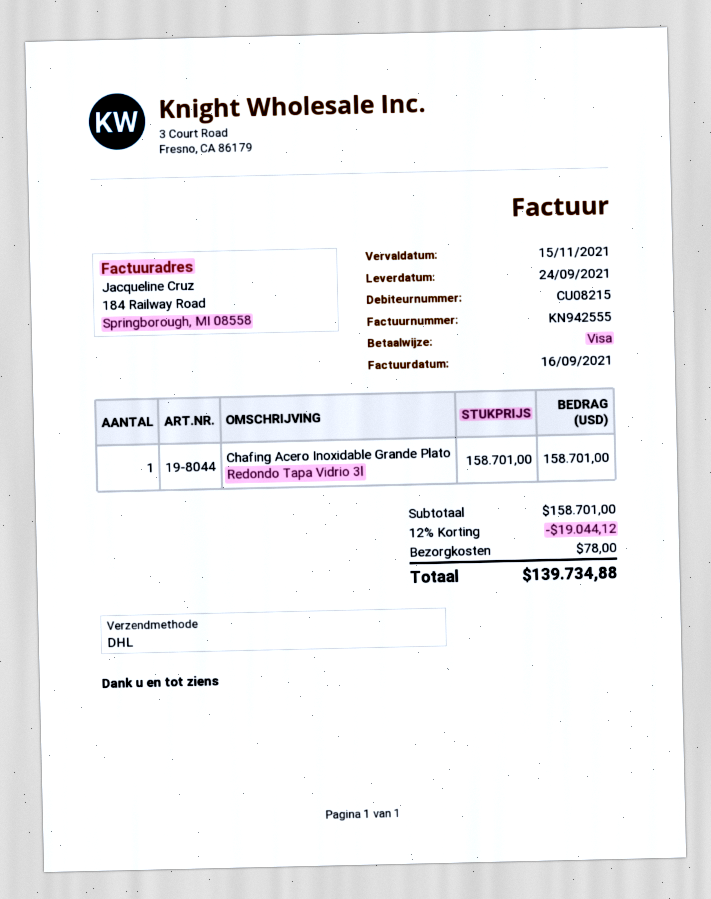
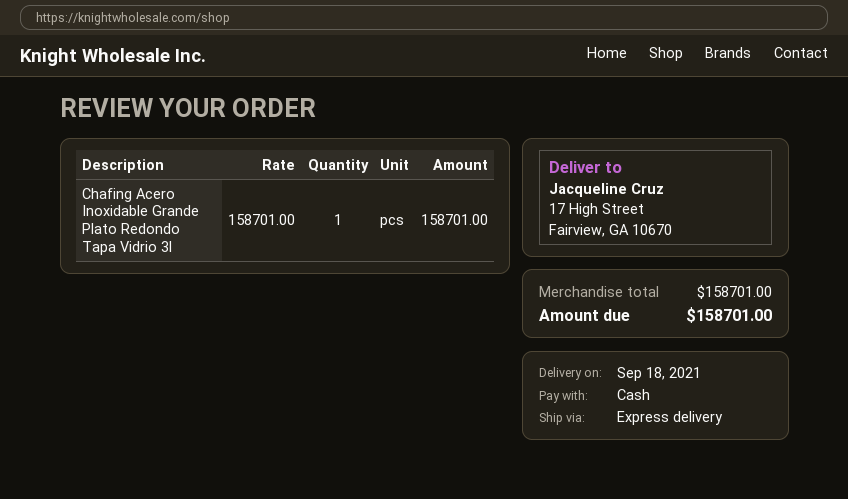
delivery date: 2021-09-24 -> 2021-09-18
payment method: Visa -> cash
shipping method: DHL -> express
discount: 12% = 19044.12 -> none
shipping: 78.00 -> none
total: 139734.88 -> 158701.00

